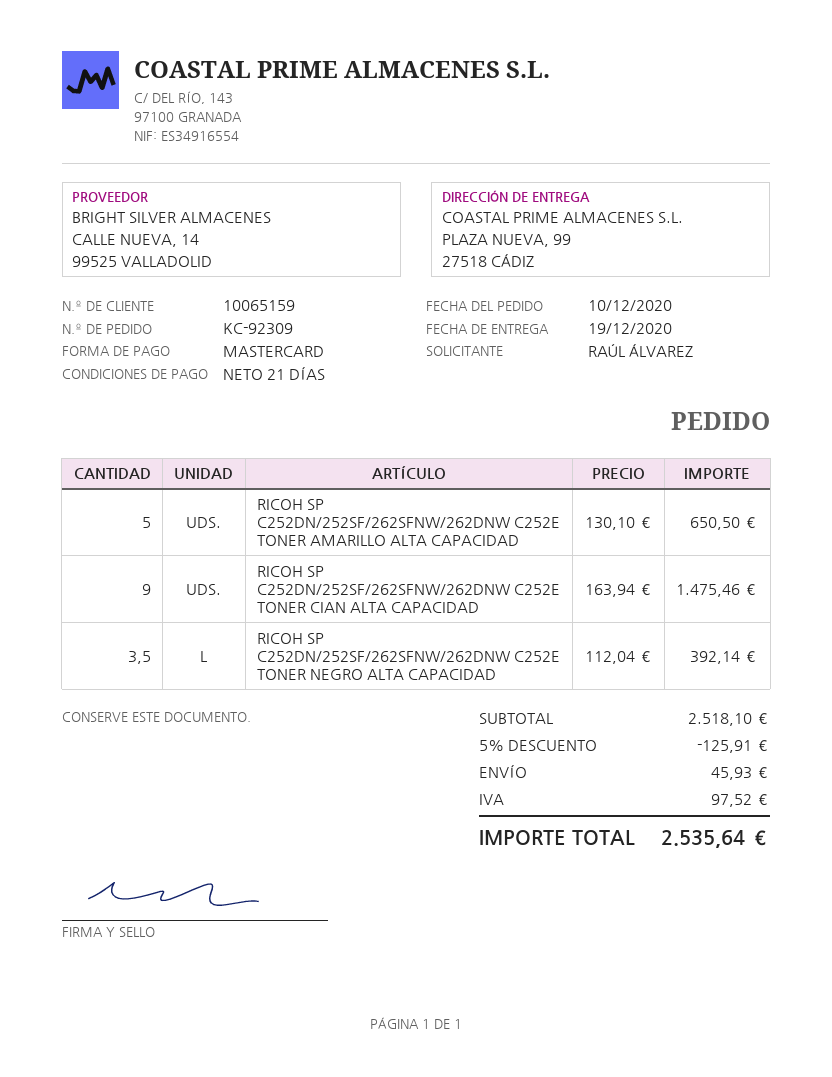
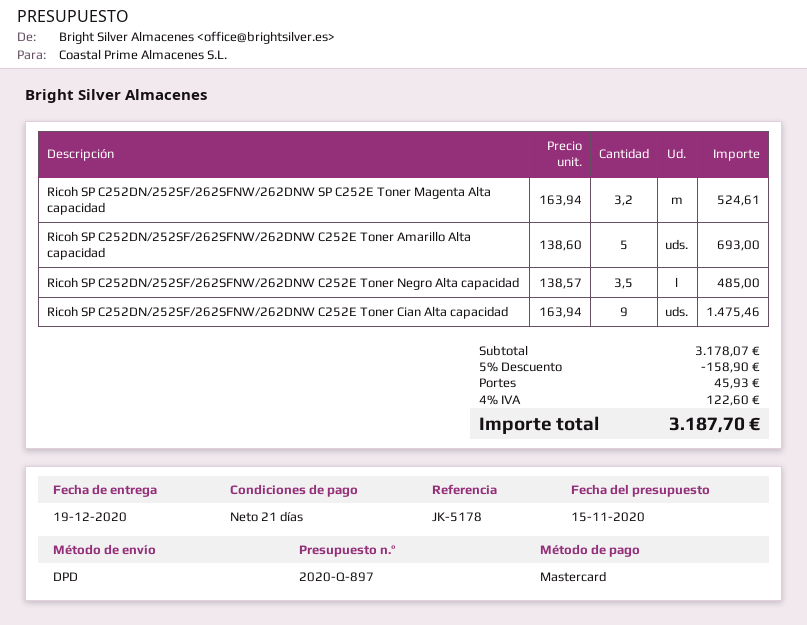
RICOH SP C252DN/252SF/262SFNW/262DNW C252E TONER AMARILLO ALTA CAPACIDAD: 5 x 130.10 = 650.50 -> 5 x 138.60 = 693.00
RICOH SP C252DN/252SF/262SFNW/262DNW C252E TONER NEGRO ALTA CAPACIDAD: 3.5 x 112.04 = 392.14 -> 3.5 x 138.57 = 485.00
Ricoh SP C252DN/252SF/262SFNW/262DNW SP C252E Toner Magenta Alta capacidad: none -> 3.2 x 163.94 = 524.61
subtotal: 2518.10 -> 3178.07
discount: 5% = 125.91 -> 5% = 158.90
tax: 97.52 -> 122.60
total: 2535.64 -> 3187.70

